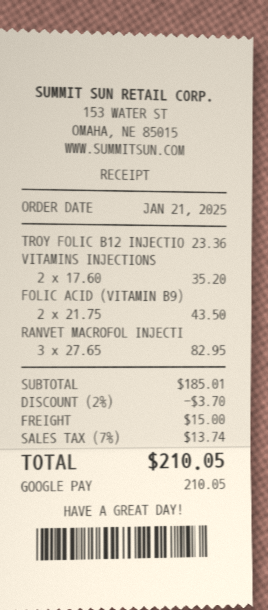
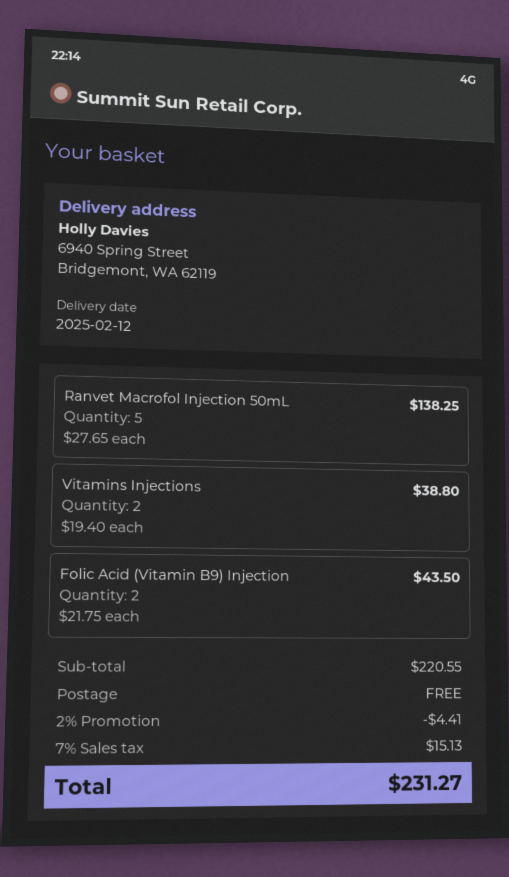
TROY FOLIC B12 INJECTIO: 1 x 23.36 = 23.36 -> none
VITAMINS INJECTIONS: 2 x 17.60 = 35.20 -> 2 x 19.40 = 38.80
RANVET MACROFOL INJECTI: 3 x 27.65 = 82.95 -> 5 x 27.65 = 138.25
subtotal: 185.01 -> 220.55
discount: 2% = 3.70 -> 2% = 4.41
shipping: 15.00 -> 0.00
tax: 7% = 13.74 -> 7% = 15.13
total: 210.05 -> 231.27

